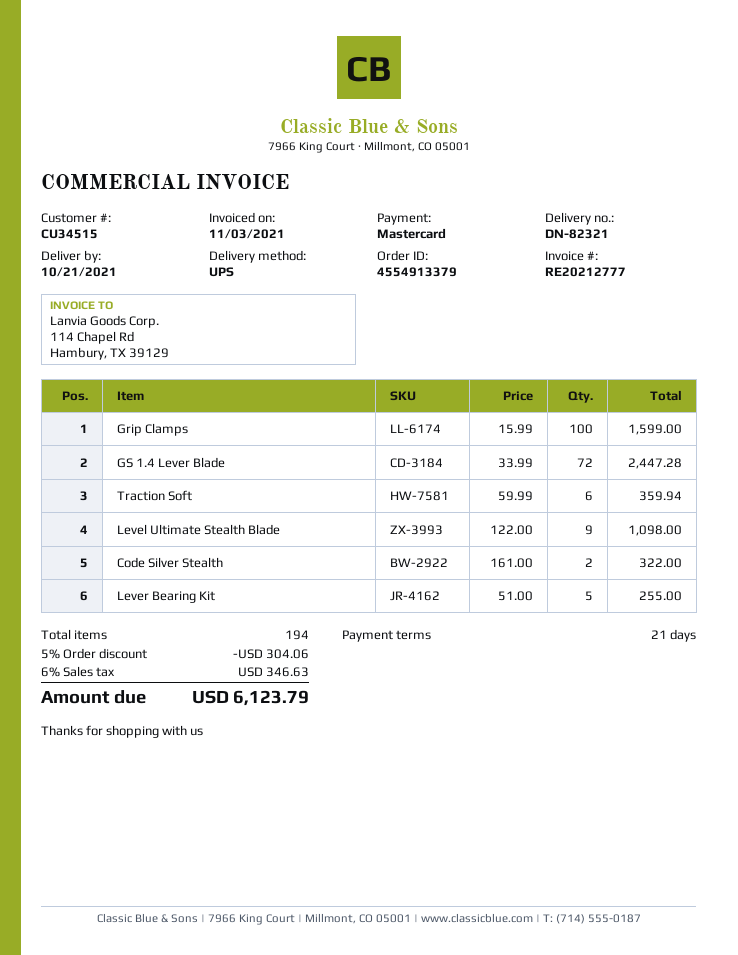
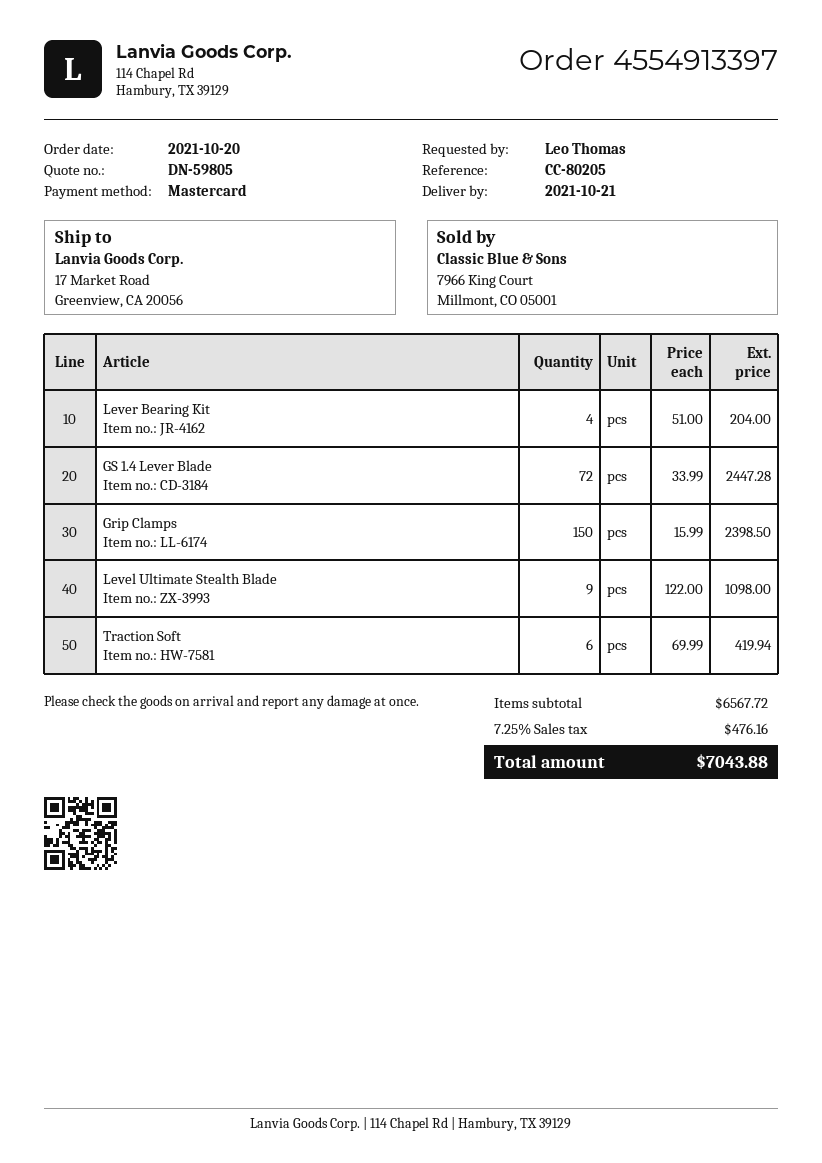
order number: 4554913379 -> 4554913397
Grip Clamps: 100 x 15.99 = 1599.00 -> 150 x 15.99 = 2398.50
Traction Soft: 6 x 59.99 = 359.94 -> 6 x 69.99 = 419.94
Code Silver Stealth: 2 x 161.00 = 322.00 -> none
Lever Bearing Kit: 5 x 51.00 = 255.00 -> 4 x 51.00 = 204.00
discount: 5% = 304.06 -> none
tax: 6% = 346.63 -> 7.25% = 476.16
total: 6123.79 -> 7043.88

